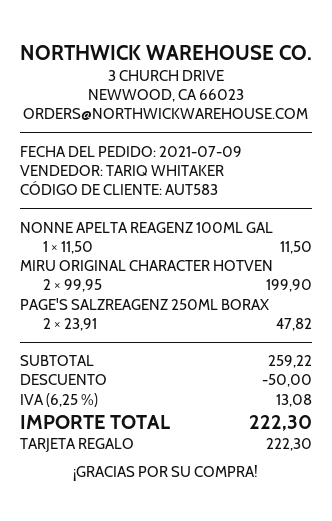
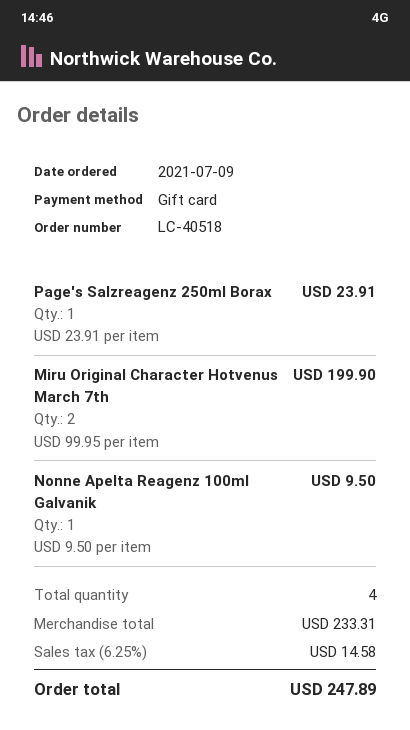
NONNE APELTA REAGENZ 100ML GAL: 1 x 11.50 = 11.50 -> 1 x 9.50 = 9.50
PAGE'S SALZREAGENZ 250ML BORAX: 2 x 23.91 = 47.82 -> 1 x 23.91 = 23.91
subtotal: 259.22 -> 233.31
discount: 50.00 -> none
tax: 6.25% = 13.08 -> 6.25% = 14.58
total: 222.30 -> 247.89

